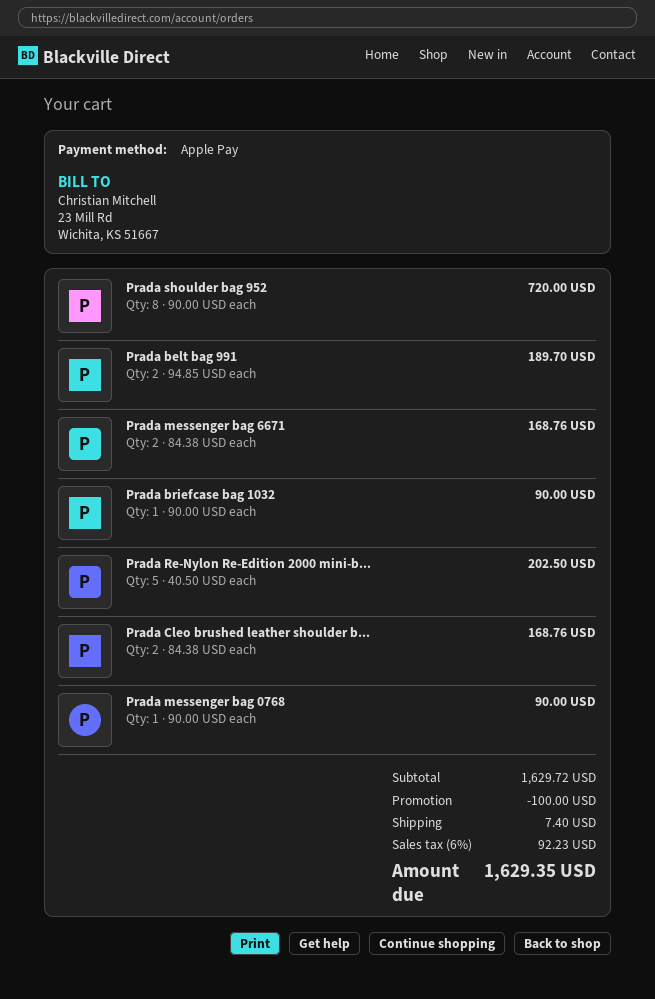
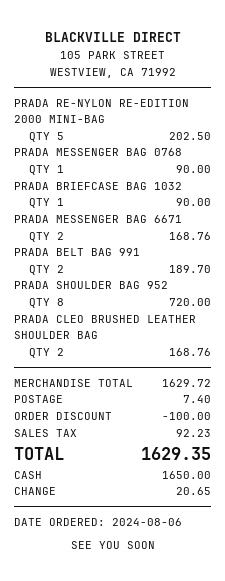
payment method: Apple Pay -> cash

